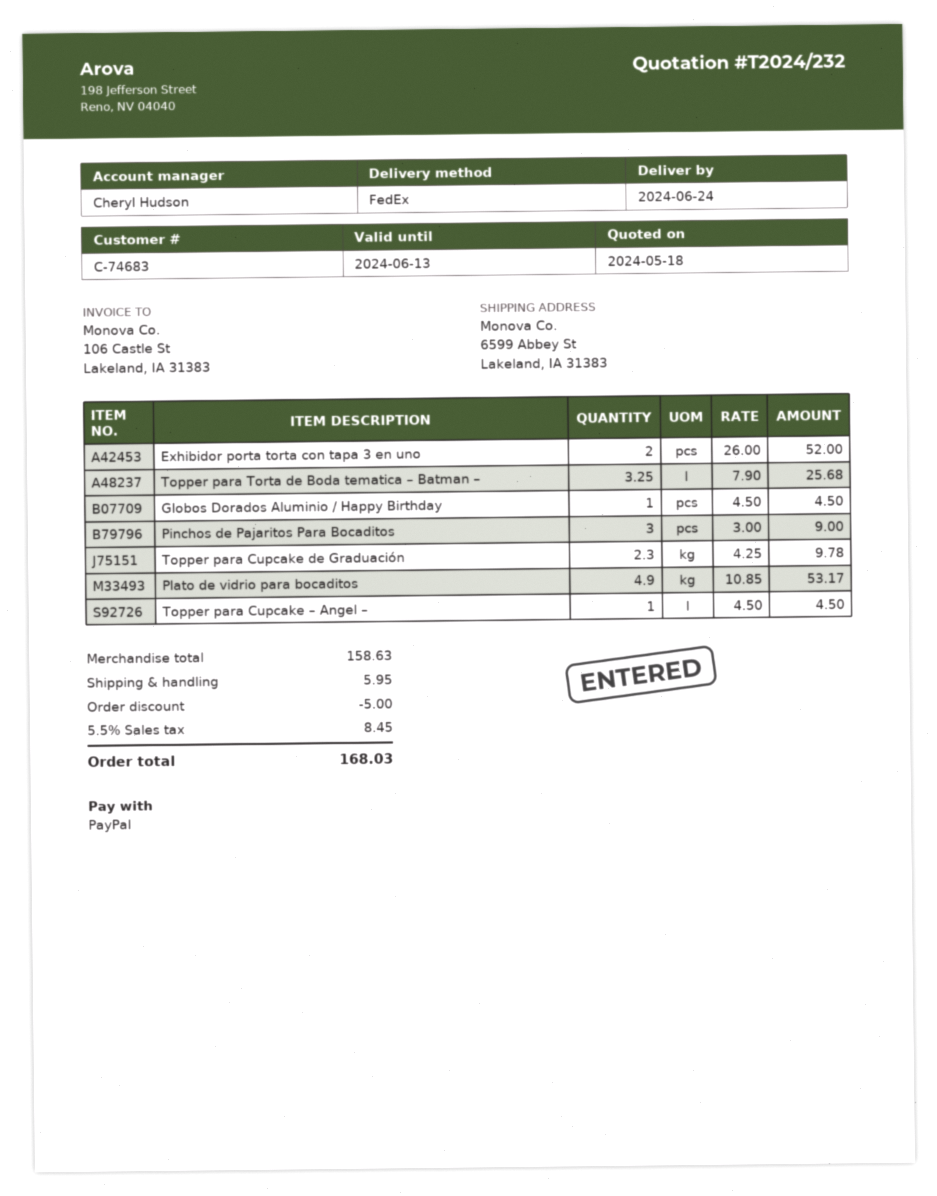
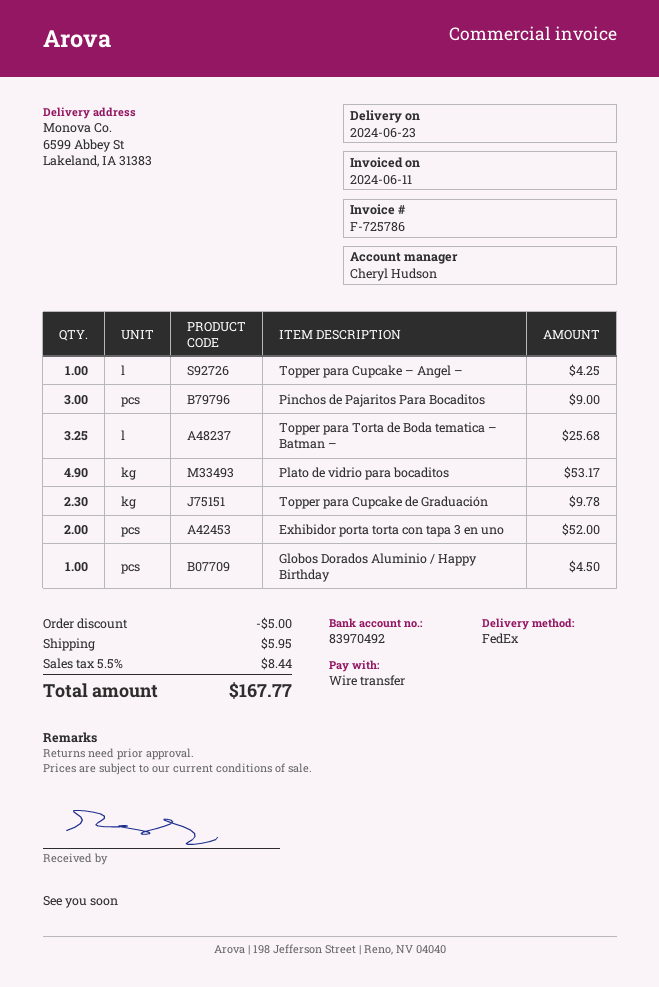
delivery date: 2024-06-24 -> 2024-06-23
payment method: PayPal -> bank transfer
Topper para Cupcake – Angel –: 1 for 4.50 -> 1 for 4.25
tax: 5.5% = 8.45 -> 5.5% = 8.44
total: 168.03 -> 167.77

